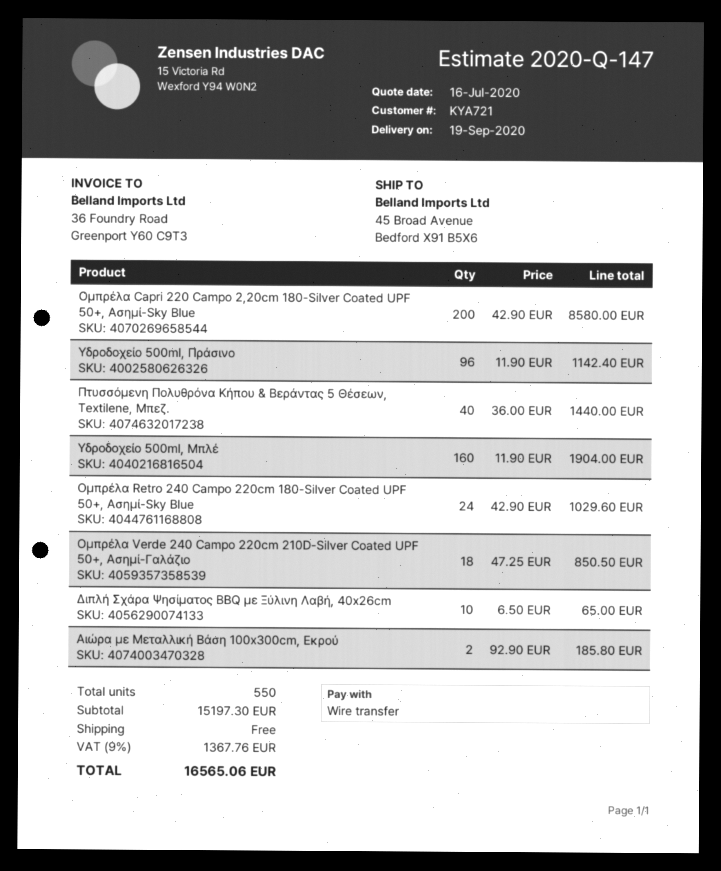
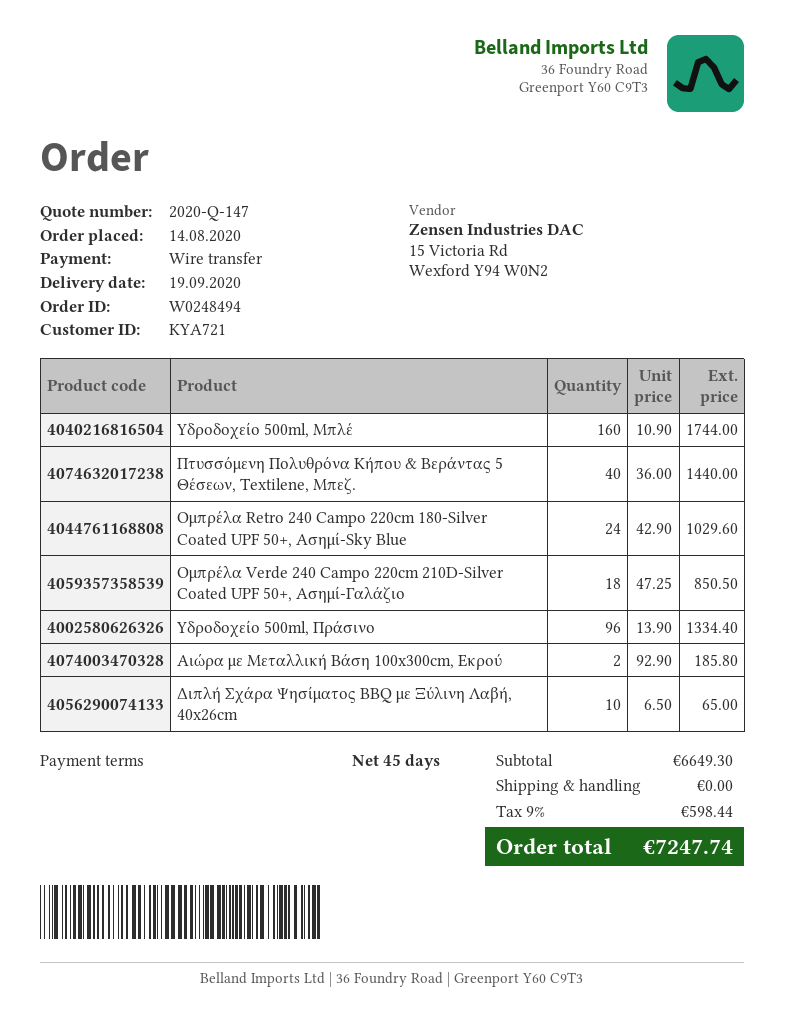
Ομπρέλα Capri 220 Campo 2,20cm 180-Silver Coated UPF 50+, Ασημί-Sky Blue: 200 x 42.90 = 8580.00 -> none
Υδροδοχείο 500ml, Πράσινο: 96 x 11.90 = 1142.40 -> 96 x 13.90 = 1334.40
Υδροδοχείο 500ml, Μπλέ: 160 x 11.90 = 1904.00 -> 160 x 10.90 = 1744.00
subtotal: 15197.30 -> 6649.30
tax: 9% = 1367.76 -> 9% = 598.44
total: 16565.06 -> 7247.74

